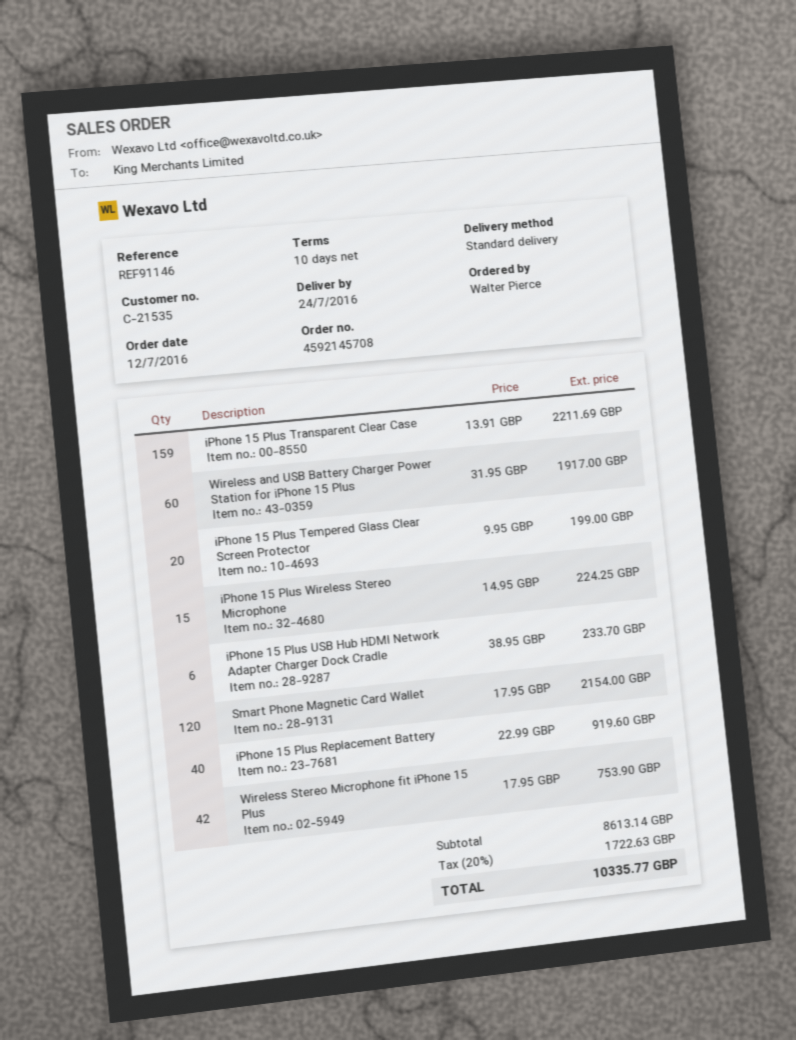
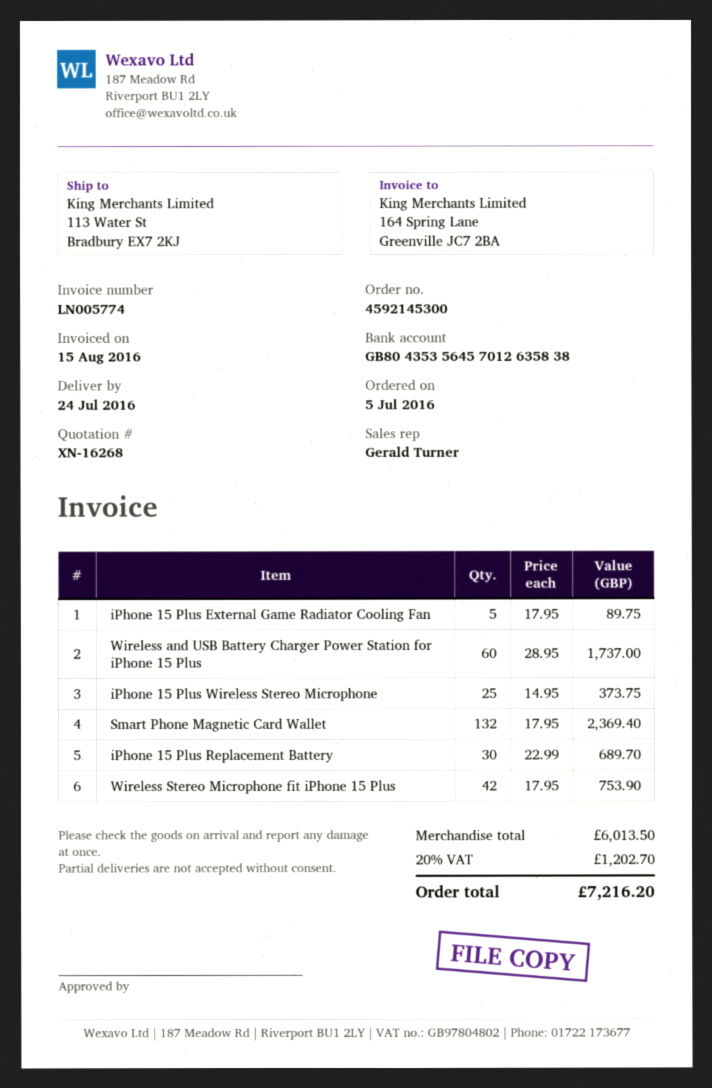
order number: 4592145708 -> 4592145300
order date: 2016-07-12 -> 2016-07-05
iPhone 15 Plus Transparent Clear Case: 159 x 13.91 = 2211.69 -> none
Wireless and USB Battery Charger Power Station for iPhone 15 Plus: 60 x 31.95 = 1917.00 -> 60 x 28.95 = 1737.00
iPhone 15 Plus Tempered Glass Clear Screen Protector: 20 x 9.95 = 199.00 -> none
iPhone 15 Plus Wireless Stereo Microphone: 15 x 14.95 = 224.25 -> 25 x 14.95 = 373.75
iPhone 15 Plus USB Hub HDMI Network Adapter Charger Dock Cradle: 6 x 38.95 = 233.70 -> none
Smart Phone Magnetic Card Wallet: 120 x 17.95 = 2154.00 -> 132 x 17.95 = 2369.40
iPhone 15 Plus Replacement Battery: 40 x 22.99 = 919.60 -> 30 x 22.99 = 689.70
iPhone 15 Plus External Game Radiator Cooling Fan: none -> 5 x 17.95 = 89.75
subtotal: 8613.14 -> 6013.50
tax: 20% = 1722.63 -> 20% = 1202.70
total: 10335.77 -> 7216.20

